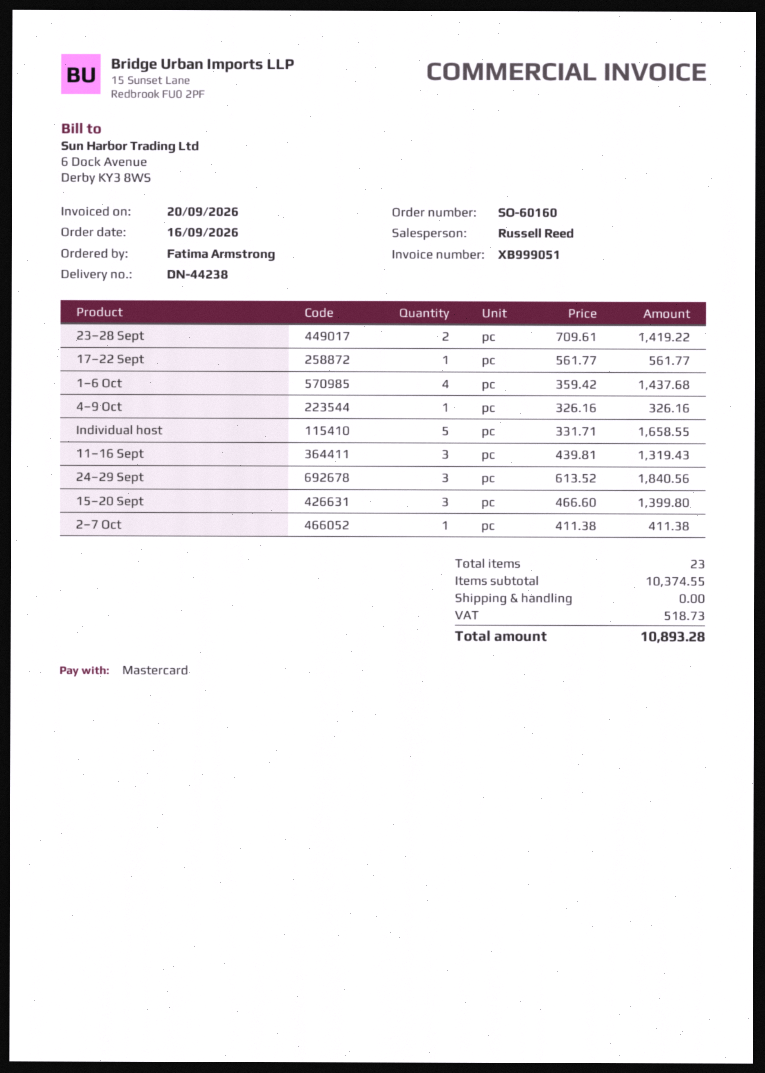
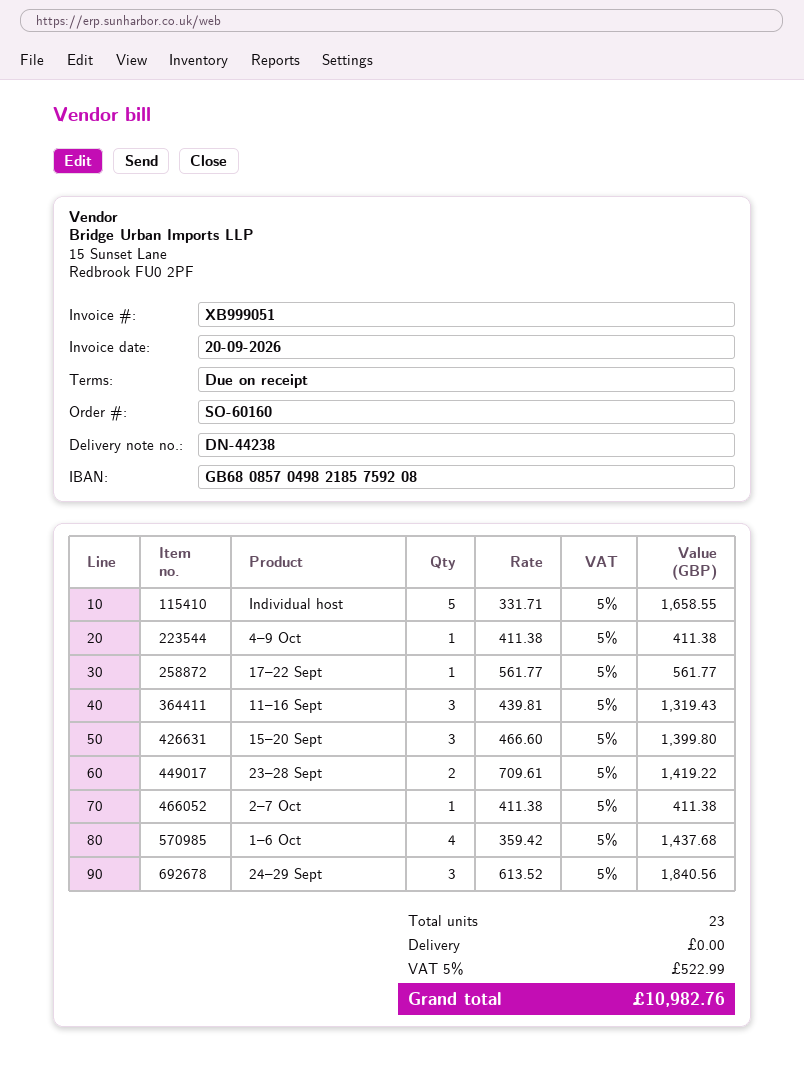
4–9 Oct: 1 x 326.16 = 326.16 -> 1 x 411.38 = 411.38
tax: 518.73 -> 522.99
total: 10893.28 -> 10982.76

